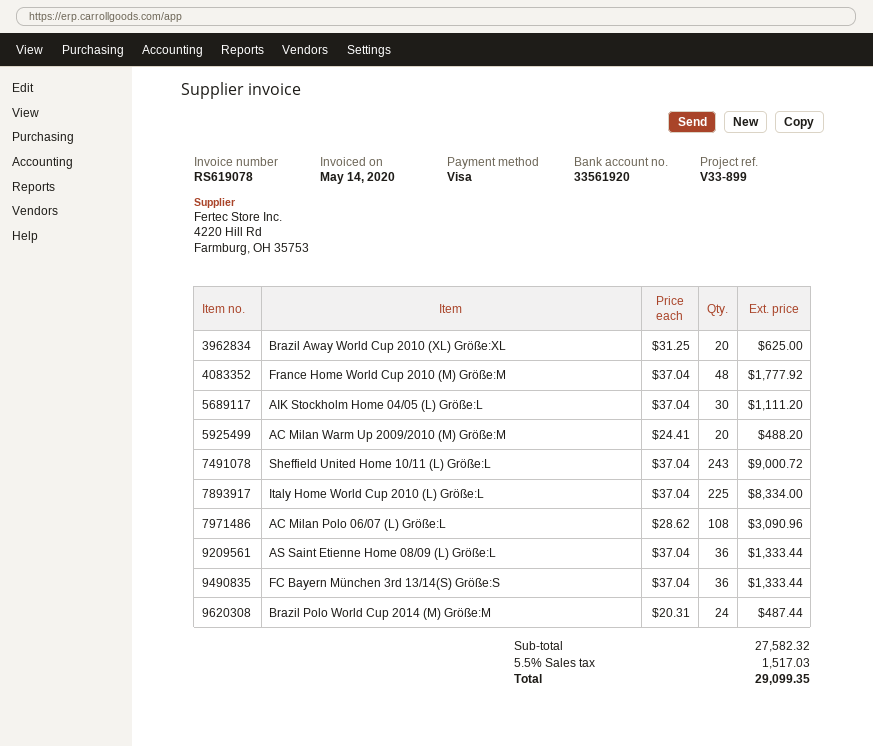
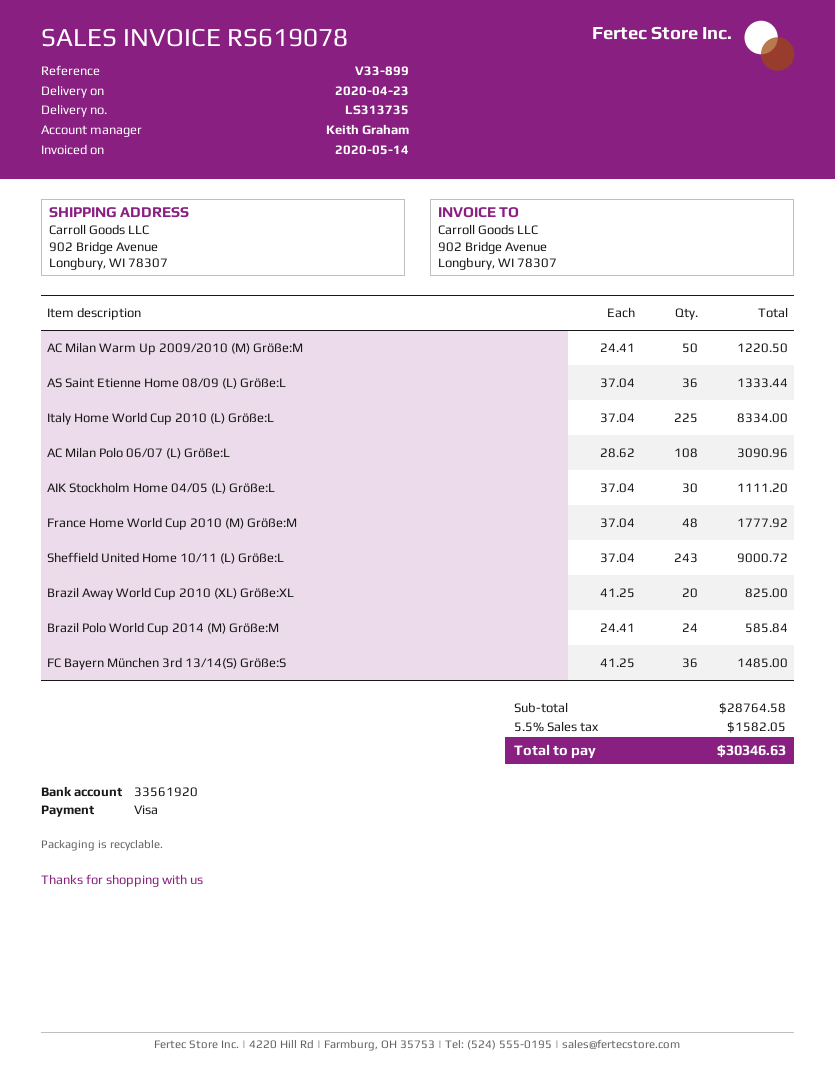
Brazil Away World Cup 2010 (XL) Größe:XL: 20 x 31.25 = 625.00 -> 20 x 41.25 = 825.00
AC Milan Warm Up 2009/2010 (M) Größe:M: 20 x 24.41 = 488.20 -> 50 x 24.41 = 1220.50
FC Bayern München 3rd 13/14(S) Größe:S: 36 x 37.04 = 1333.44 -> 36 x 41.25 = 1485.00
Brazil Polo World Cup 2014 (M) Größe:M: 24 x 20.31 = 487.44 -> 24 x 24.41 = 585.84
subtotal: 27582.32 -> 28764.58
tax: 5.5% = 1517.03 -> 5.5% = 1582.05
total: 29099.35 -> 30346.63

